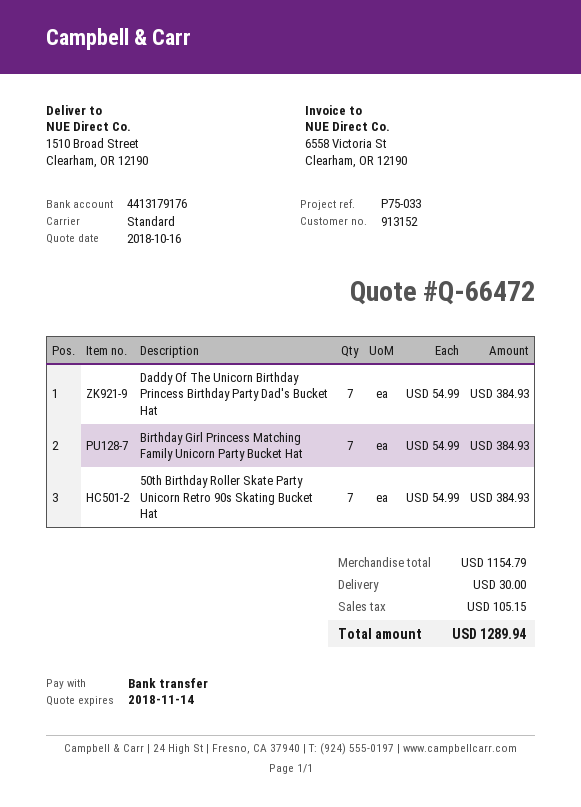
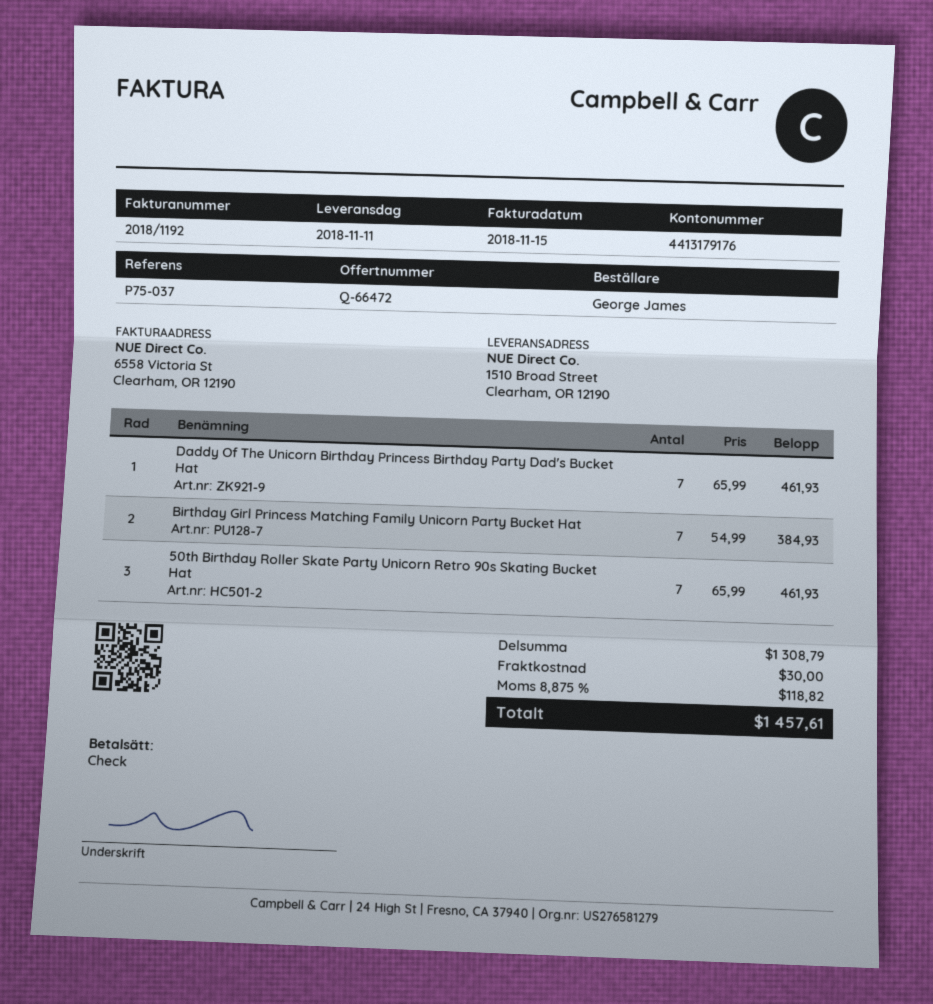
reference: P75-033 -> P75-037
payment method: bank transfer -> cheque
Daddy Of The Unicorn Birthday Princess Birthday Party Dad's Bucket Hat: 7 x 54.99 = 384.93 -> 7 x 65.99 = 461.93
50th Birthday Roller Skate Party Unicorn Retro 90s Skating Bucket Hat: 7 x 54.99 = 384.93 -> 7 x 65.99 = 461.93
subtotal: 1154.79 -> 1308.79
tax: 105.15 -> 118.82
total: 1289.94 -> 1457.61

